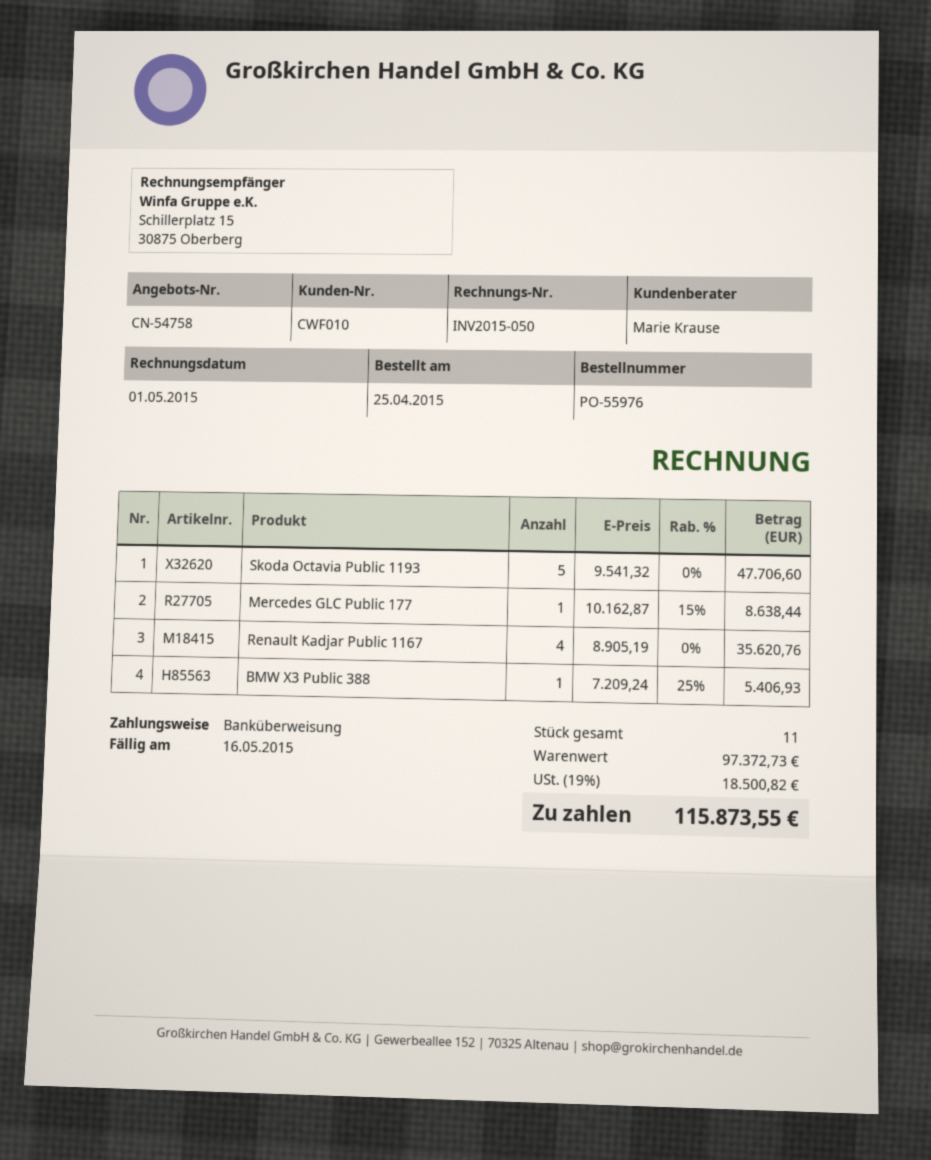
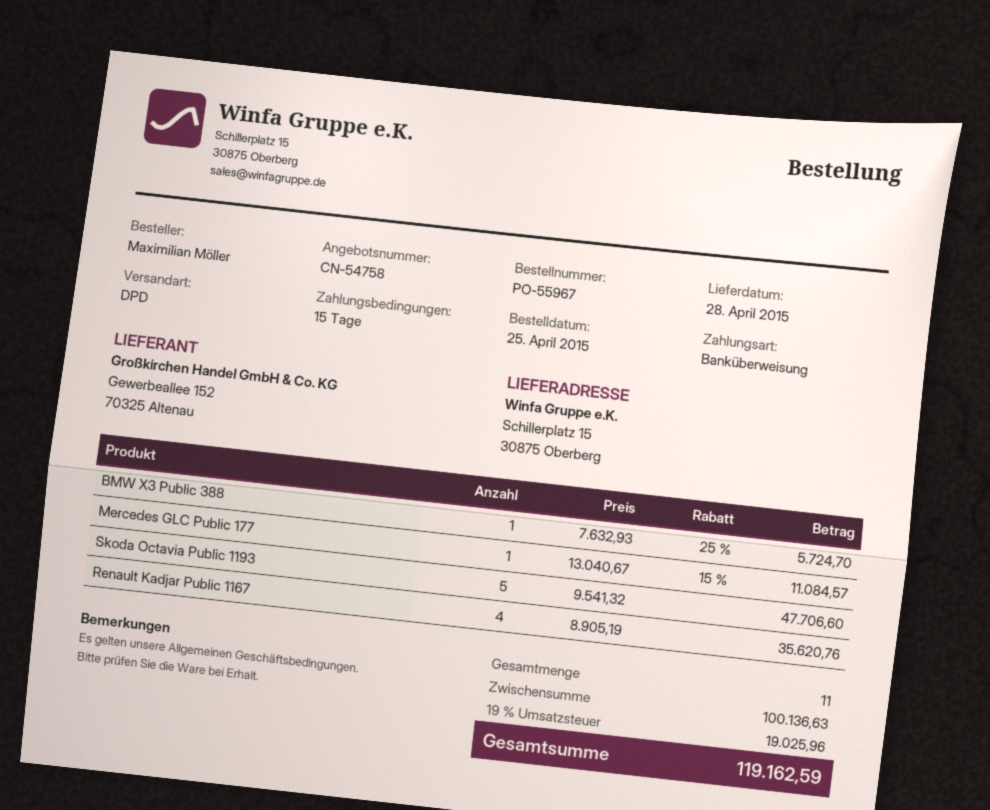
order number: PO-55976 -> PO-55967
Mercedes GLC Public 177: 1 x 10162.87 - 15% = 8638.44 -> 1 x 13040.67 - 15% = 11084.57
BMW X3 Public 388: 1 x 7209.24 - 25% = 5406.93 -> 1 x 7632.93 - 25% = 5724.70
subtotal: 97372.73 -> 100136.63
tax: 19% = 18500.82 -> 19% = 19025.96
total: 115873.55 -> 119162.59

